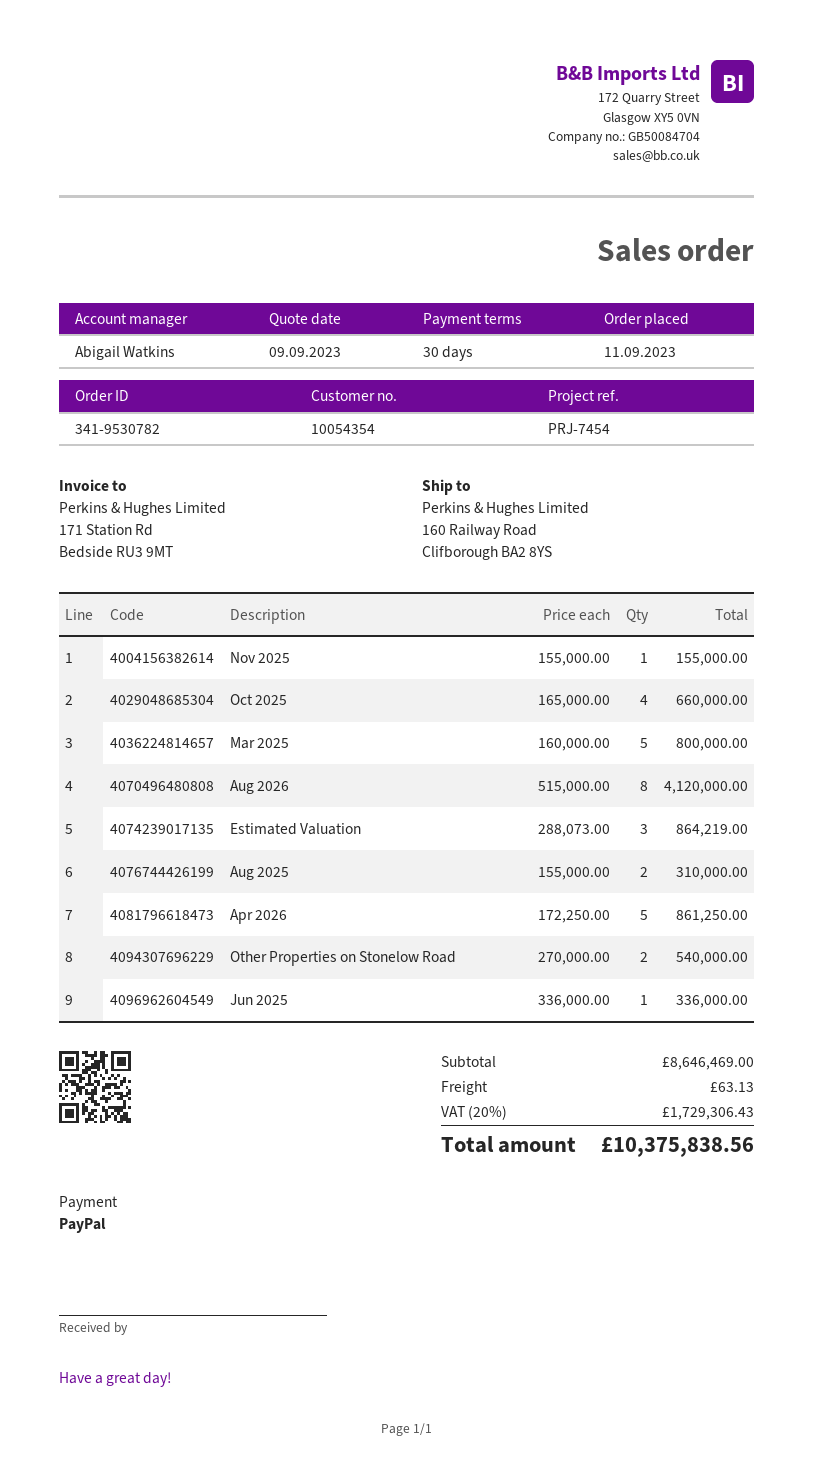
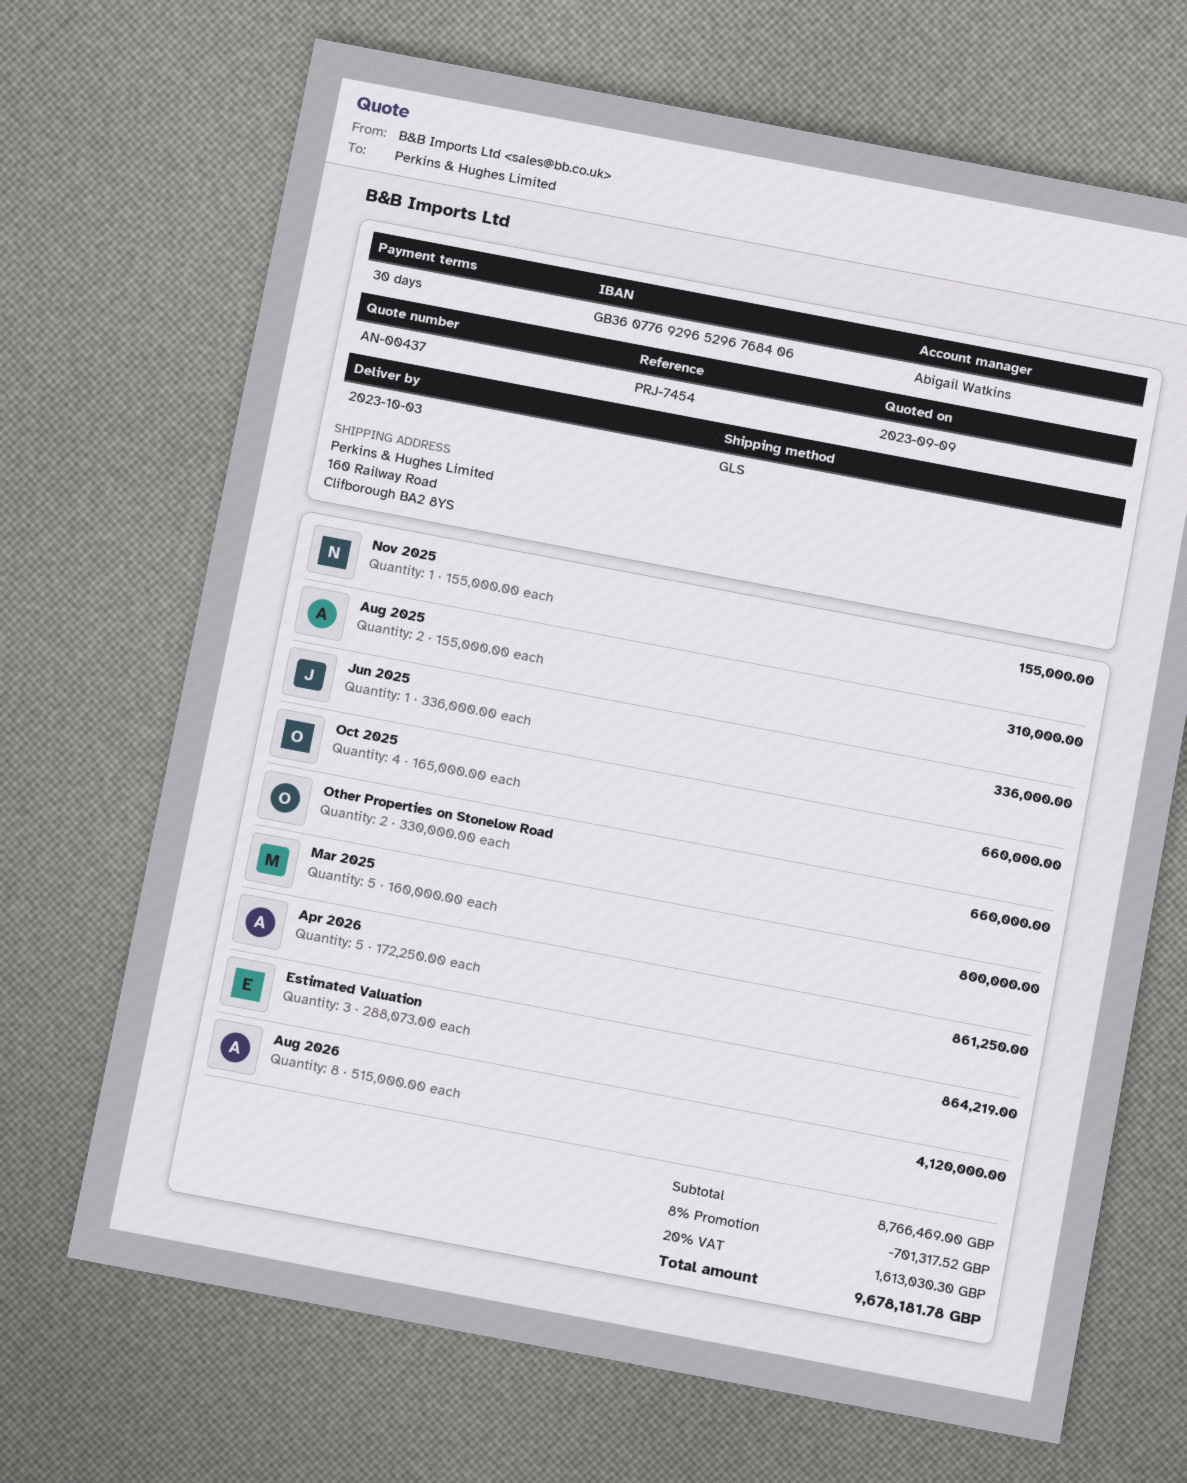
Other Properties on Stonelow Road: 2 x 270000.00 = 540000.00 -> 2 x 330000.00 = 660000.00
subtotal: 8646469.00 -> 8766469.00
discount: none -> 8% = 701317.52
shipping: 63.13 -> none
tax: 20% = 1729306.43 -> 20% = 1613030.30
total: 10375838.56 -> 9678181.78

